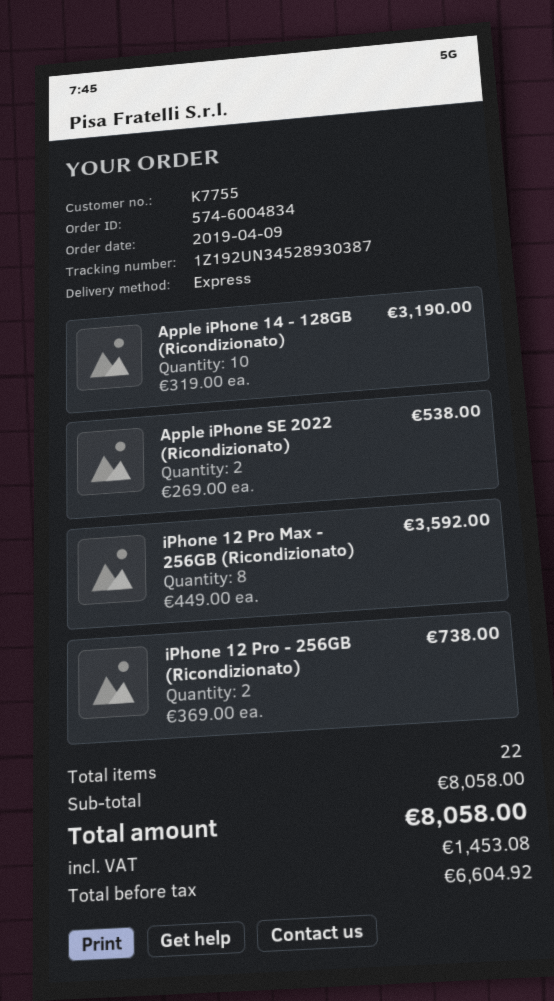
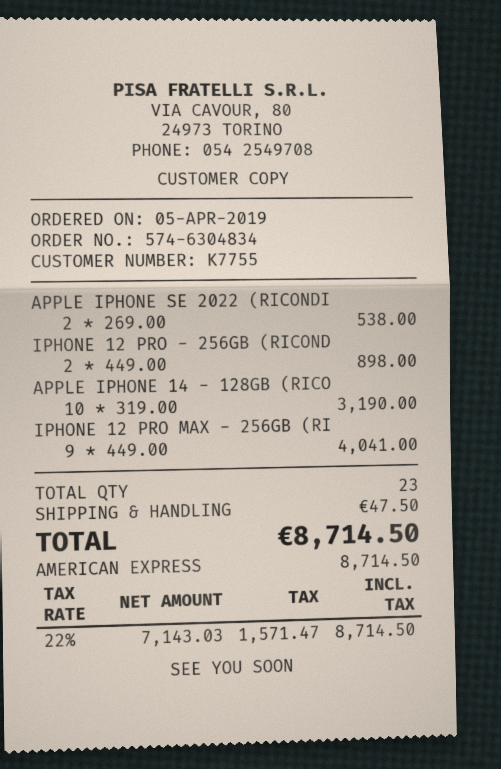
order number: 574-6004834 -> 574-6304834
order date: 2019-04-09 -> 2019-04-05
iPhone 12 Pro Max - 256GB (Ricondizionato): 8 x 449.00 = 3592.00 -> 9 x 449.00 = 4041.00
iPhone 12 Pro - 256GB (Ricondizionato): 2 x 369.00 = 738.00 -> 2 x 449.00 = 898.00
total quantity: 22 -> 23
shipping: none -> 47.50
net: 6604.92 -> 7143.03
tax: 1453.08 -> 1571.47
total: 8058.00 -> 8714.50

